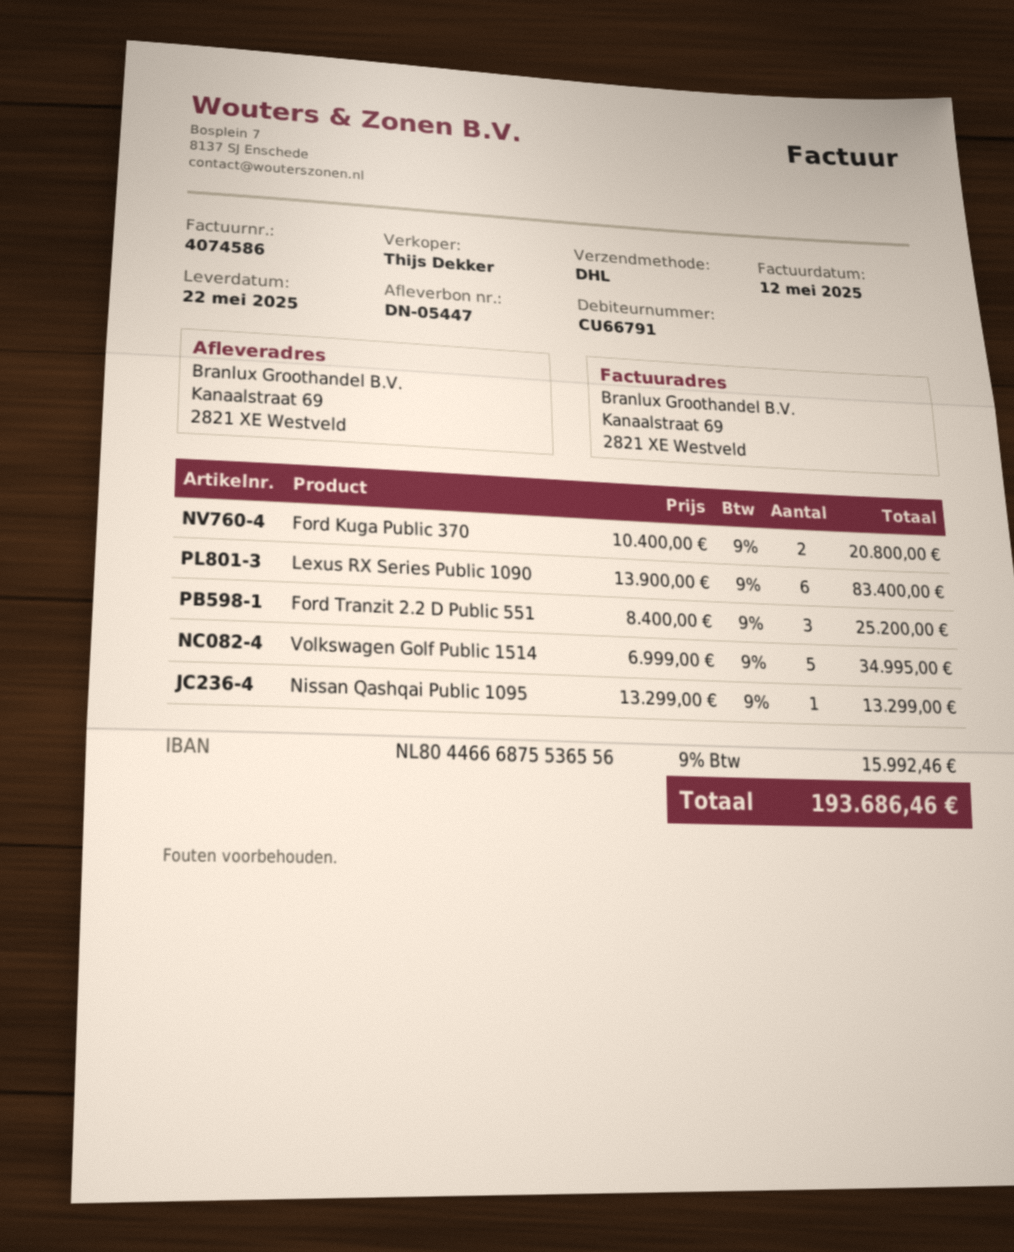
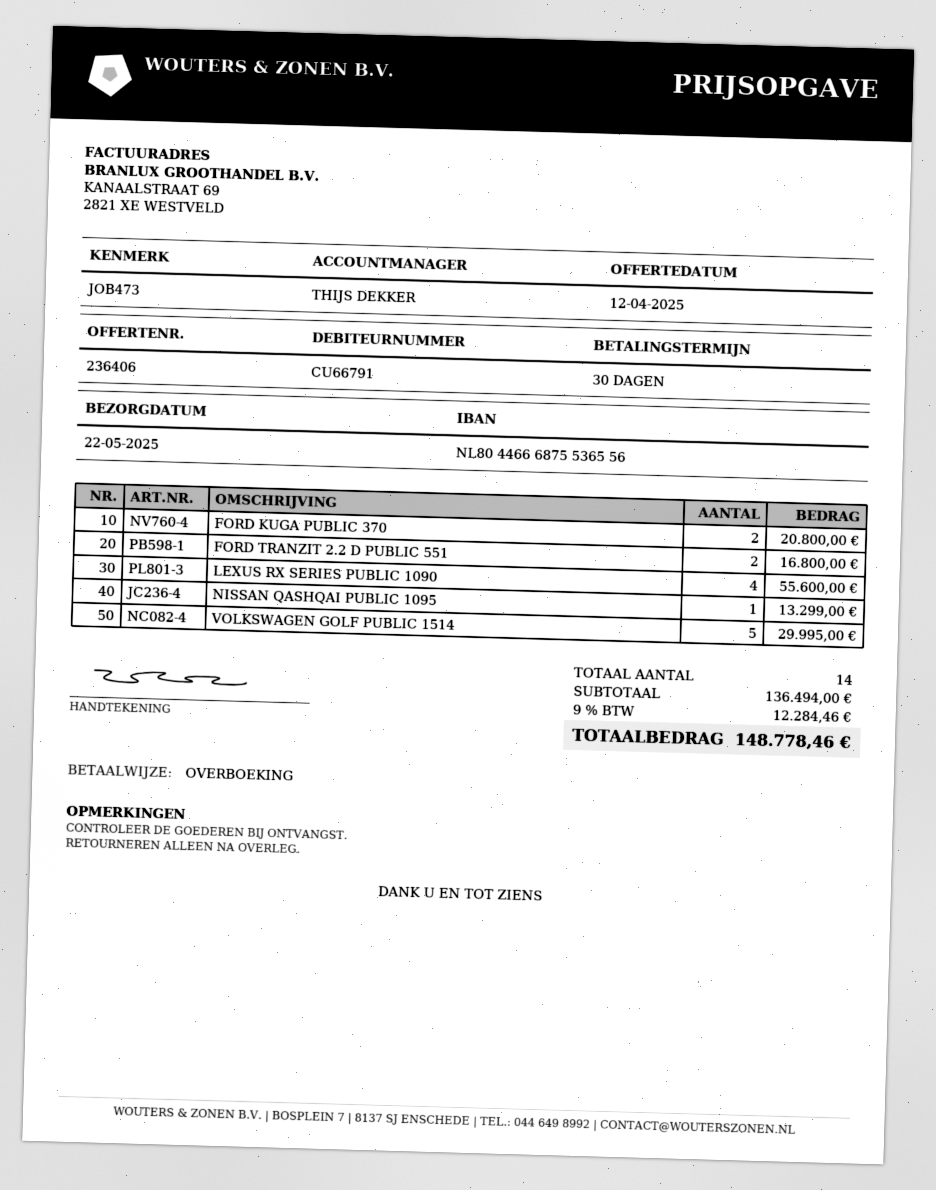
Lexus RX Series Public 1090: 6 for 83400.00 -> 4 for 55600.00
Ford Tranzit 2.2 D Public 551: 3 for 25200.00 -> 2 for 16800.00
Volkswagen Golf Public 1514: 5 for 34995.00 -> 5 for 29995.00
tax: 9% = 15992.46 -> 9% = 12284.46
total: 193686.46 -> 148778.46

